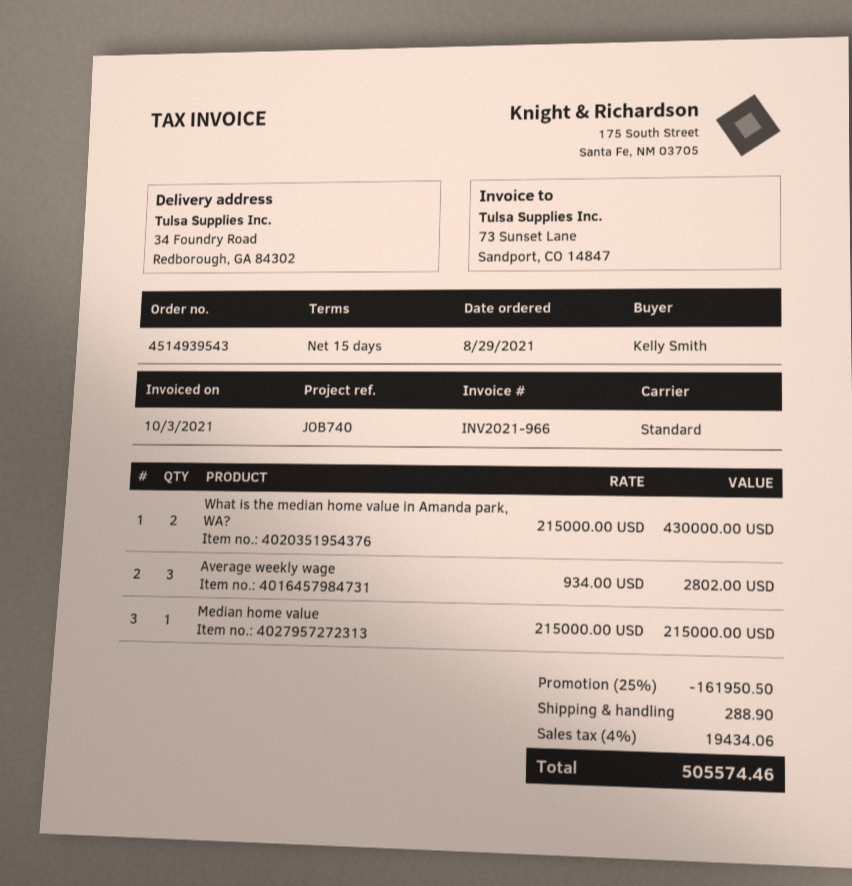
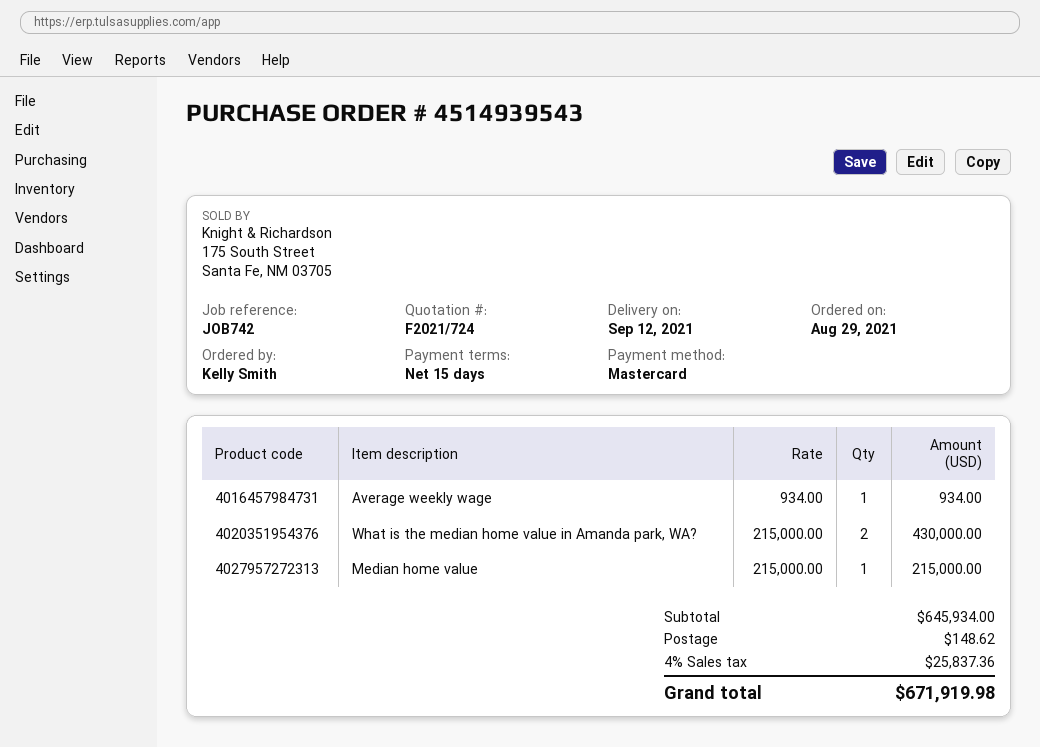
reference: JOB740 -> JOB742
Average weekly wage: 3 x 934.00 = 2802.00 -> 1 x 934.00 = 934.00
discount: 25% = 161950.50 -> none
shipping: 288.90 -> 148.62
tax: 4% = 19434.06 -> 4% = 25837.36
total: 505574.46 -> 671919.98

